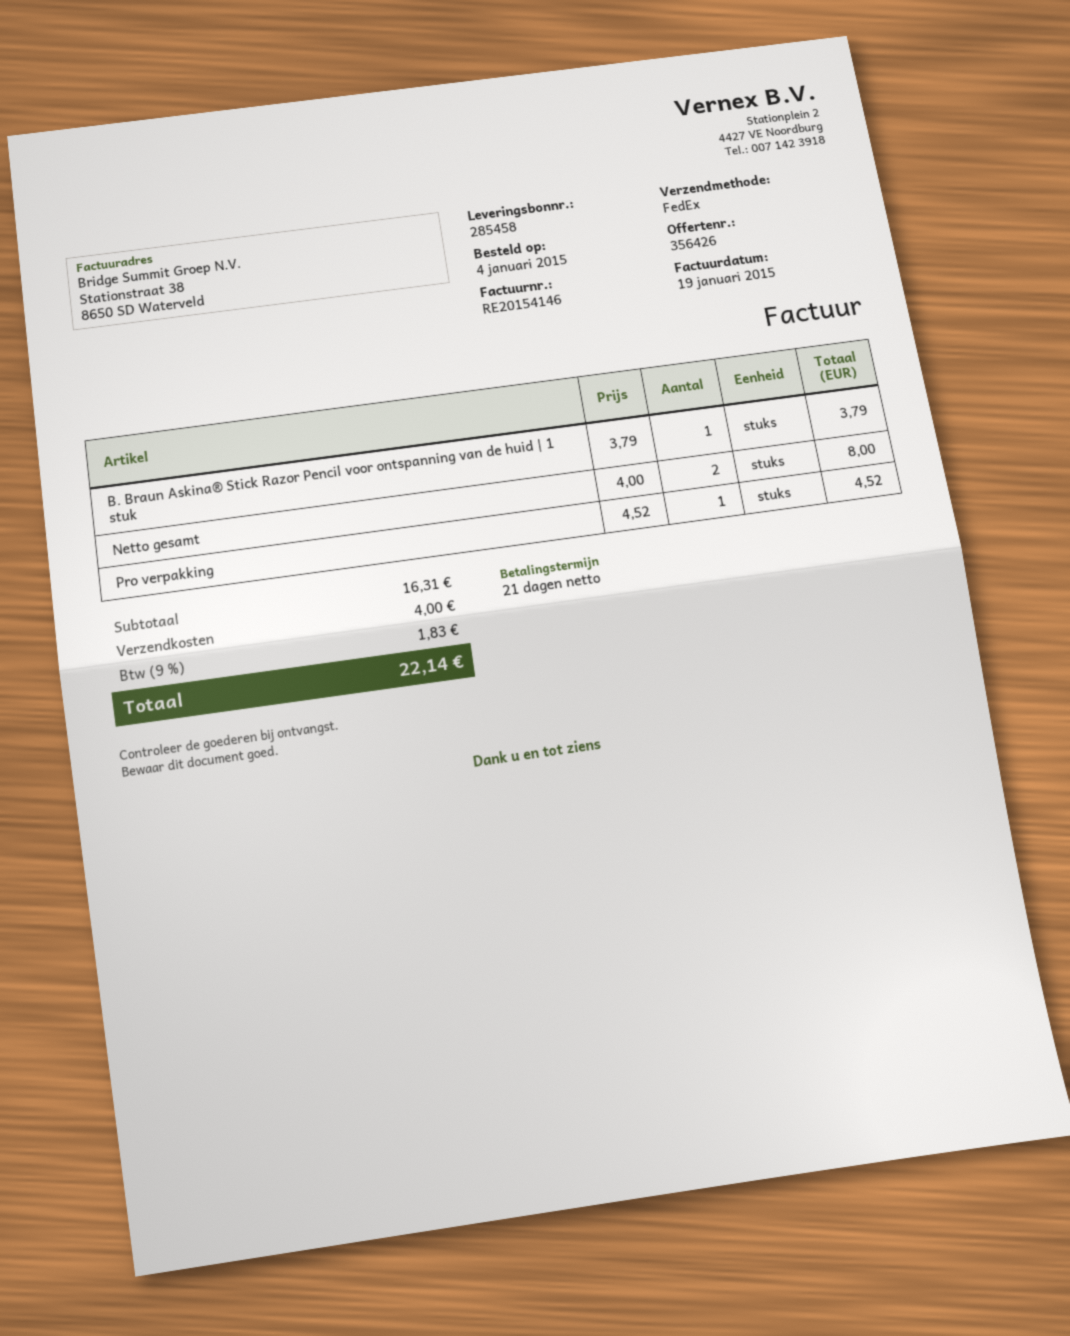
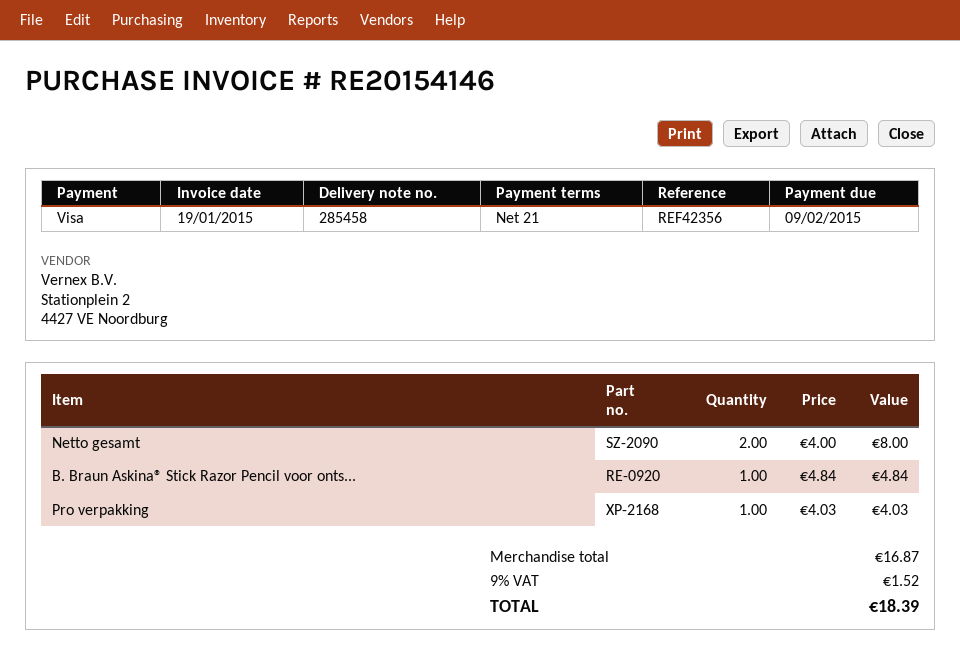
B. Braun Askina® Stick Razor Pencil voor ontspanning van de huid | 1 stuk: 1 x 3.79 = 3.79 -> 1 x 4.84 = 4.84
Pro verpakking: 1 x 4.52 = 4.52 -> 1 x 4.03 = 4.03
subtotal: 16.31 -> 16.87
shipping: 4.00 -> none
tax: 9% = 1.83 -> 9% = 1.52
total: 22.14 -> 18.39

